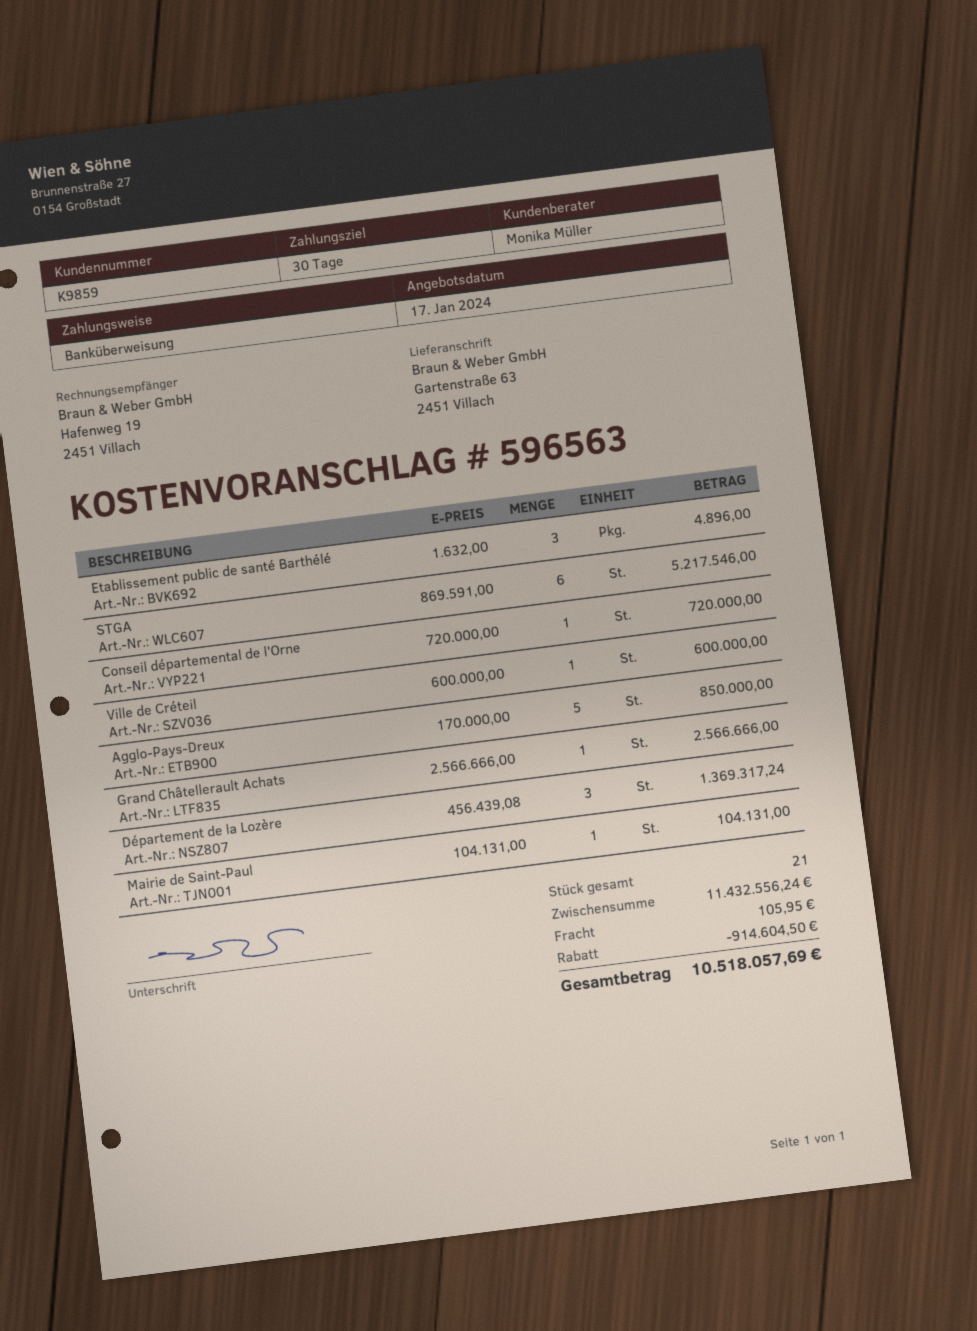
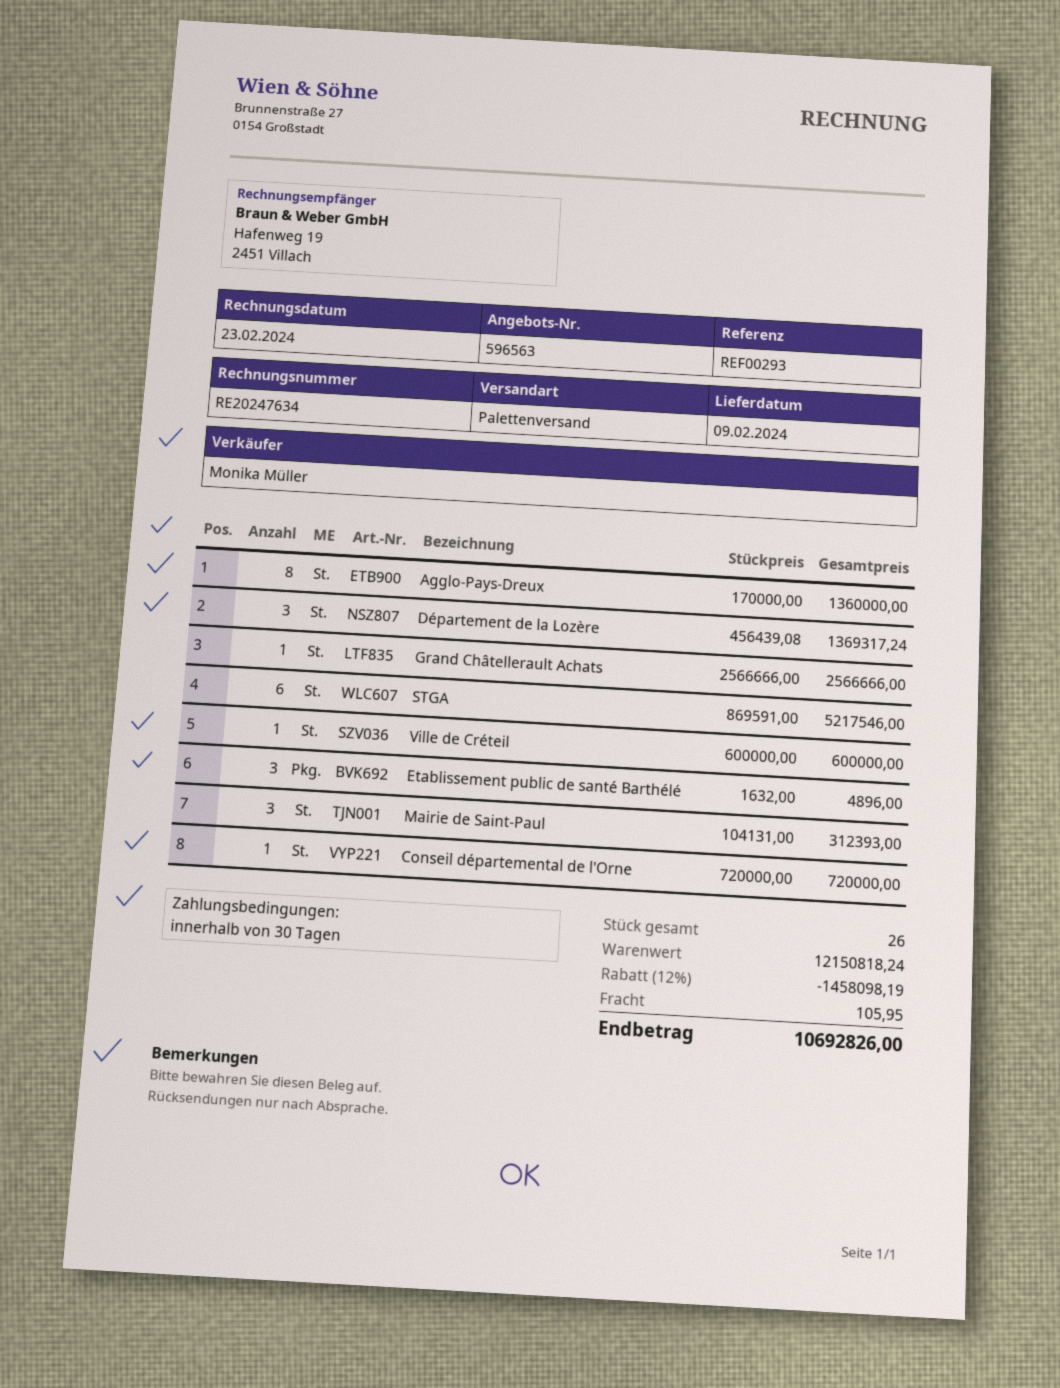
Agglo-Pays-Dreux: 5 x 170000.00 = 850000.00 -> 8 x 170000.00 = 1360000.00
Mairie de Saint-Paul: 1 x 104131.00 = 104131.00 -> 3 x 104131.00 = 312393.00
total quantity: 21 -> 26
subtotal: 11432556.24 -> 12150818.24
discount: 914604.50 -> 1458098.19
total: 10518057.69 -> 10692826.00

